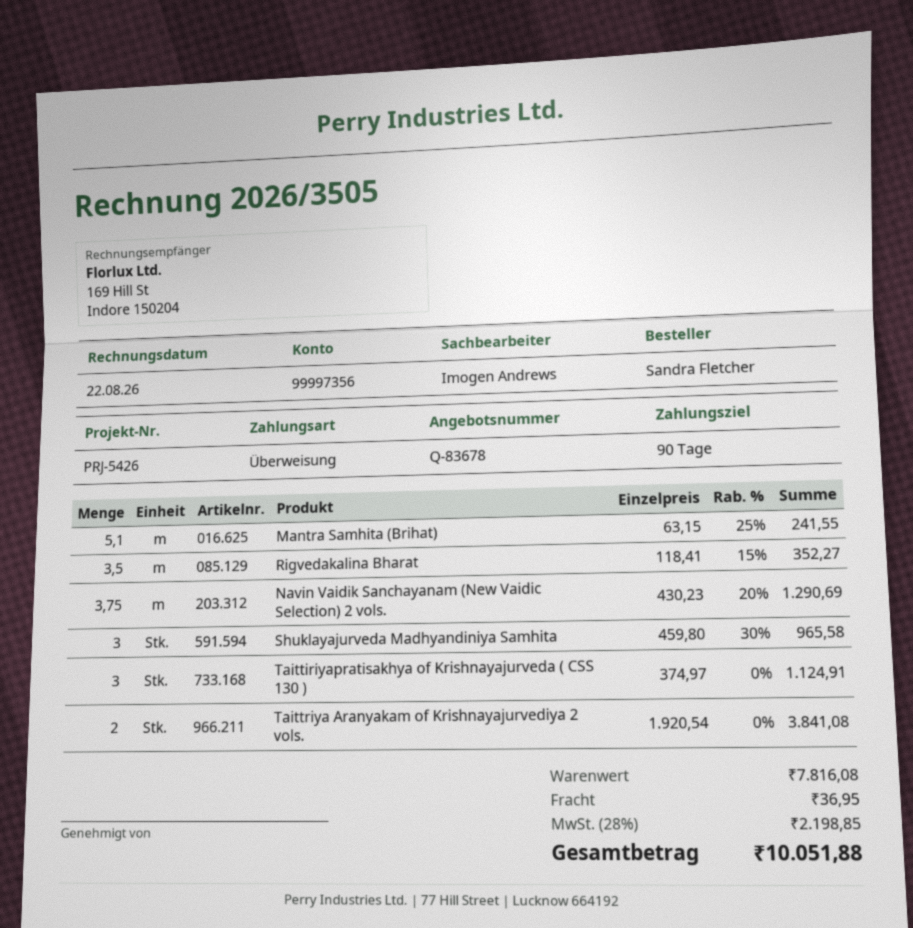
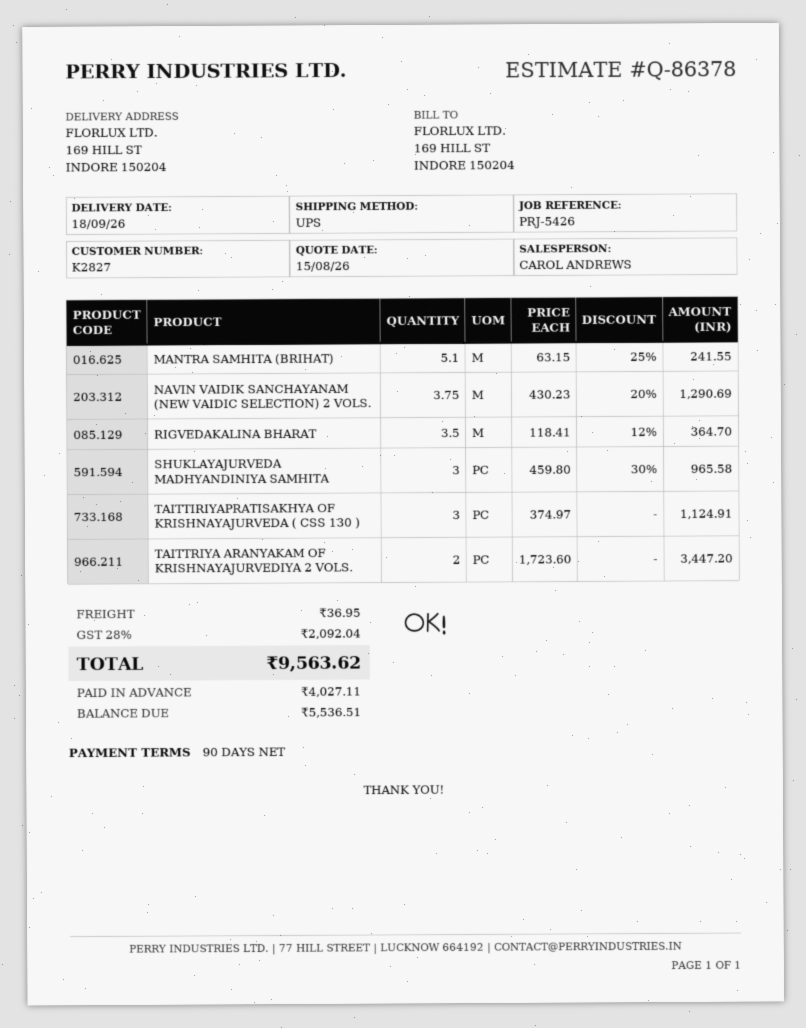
quote number: Q-83678 -> Q-86378
sales rep: Imogen Andrews -> CAROL ANDREWS
Rigvedakalina Bharat: 3.5 x 118.41 - 15% = 352.27 -> 3.5 x 118.41 - 12% = 364.70
Taittriya Aranyakam of Krishnayajurvediya 2 vols.: 2 x 1920.54 = 3841.08 -> 2 x 1723.60 = 3447.20
tax: 28% = 2198.85 -> 28% = 2092.04
total: 10051.88 -> 9563.62

